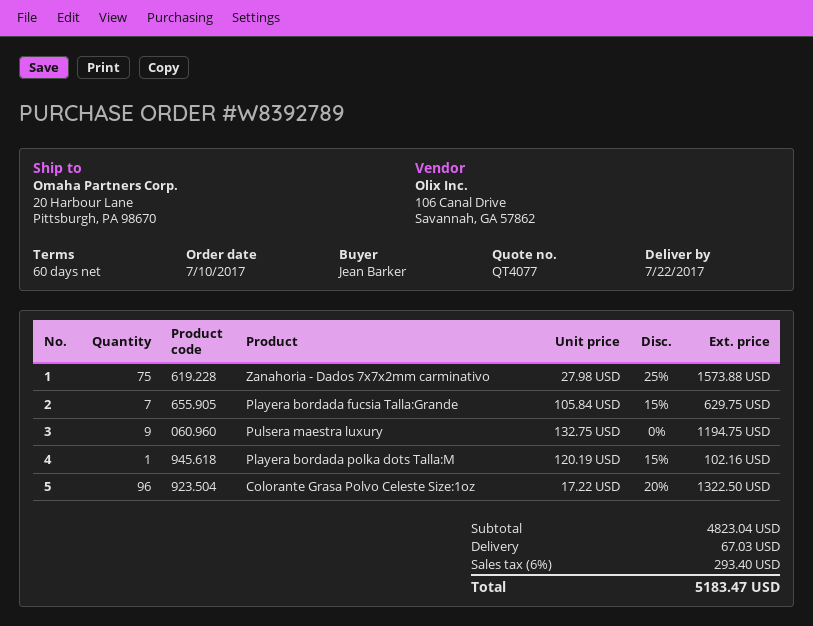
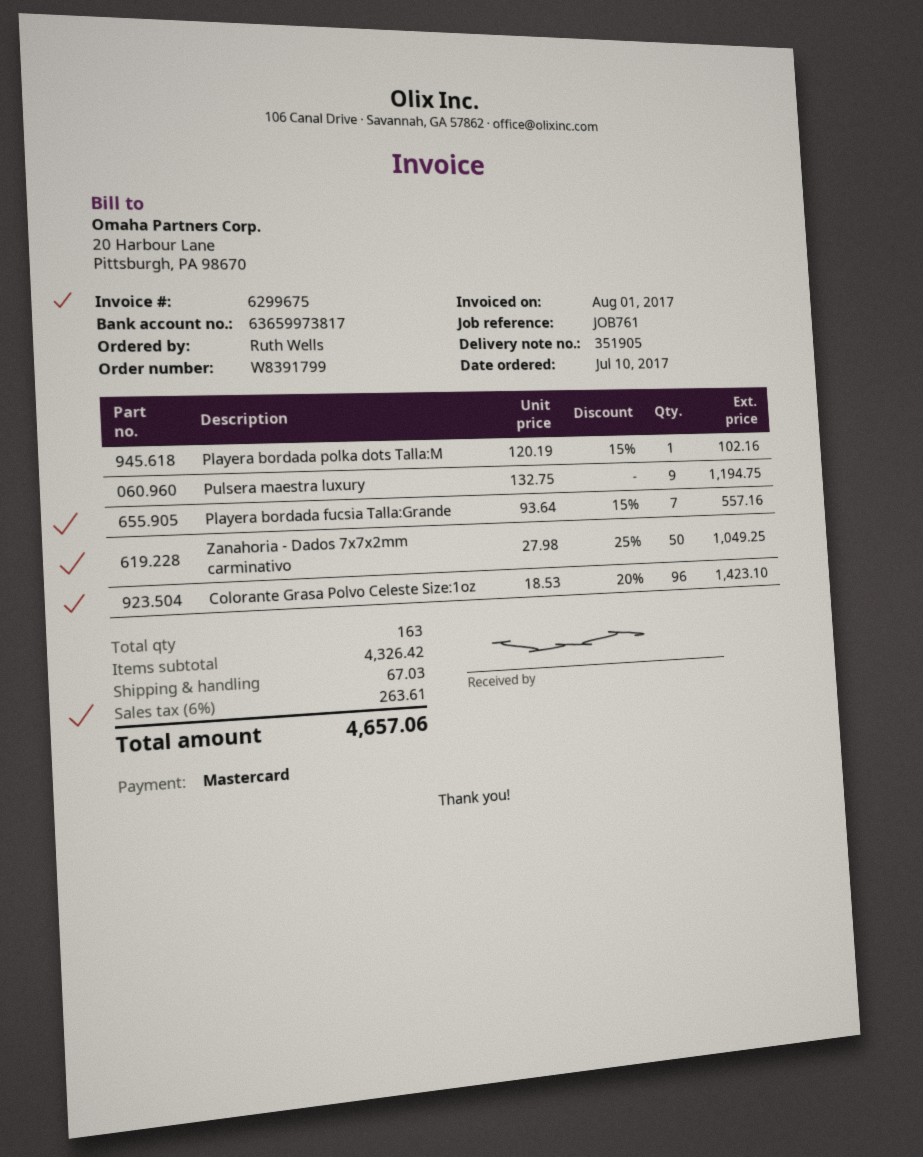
order number: W8392789 -> W8391799
ordered by: Jean Barker -> Ruth Wells
Zanahoria - Dados 7x7x2mm carminativo: 75 x 27.98 - 25% = 1573.88 -> 50 x 27.98 - 25% = 1049.25
Playera bordada fucsia Talla:Grande: 7 x 105.84 - 15% = 629.75 -> 7 x 93.64 - 15% = 557.16
Colorante Grasa Polvo Celeste Size:1oz: 96 x 17.22 - 20% = 1322.50 -> 96 x 18.53 - 20% = 1423.10
subtotal: 4823.04 -> 4326.42
tax: 6% = 293.40 -> 6% = 263.61
total: 5183.47 -> 4657.06

